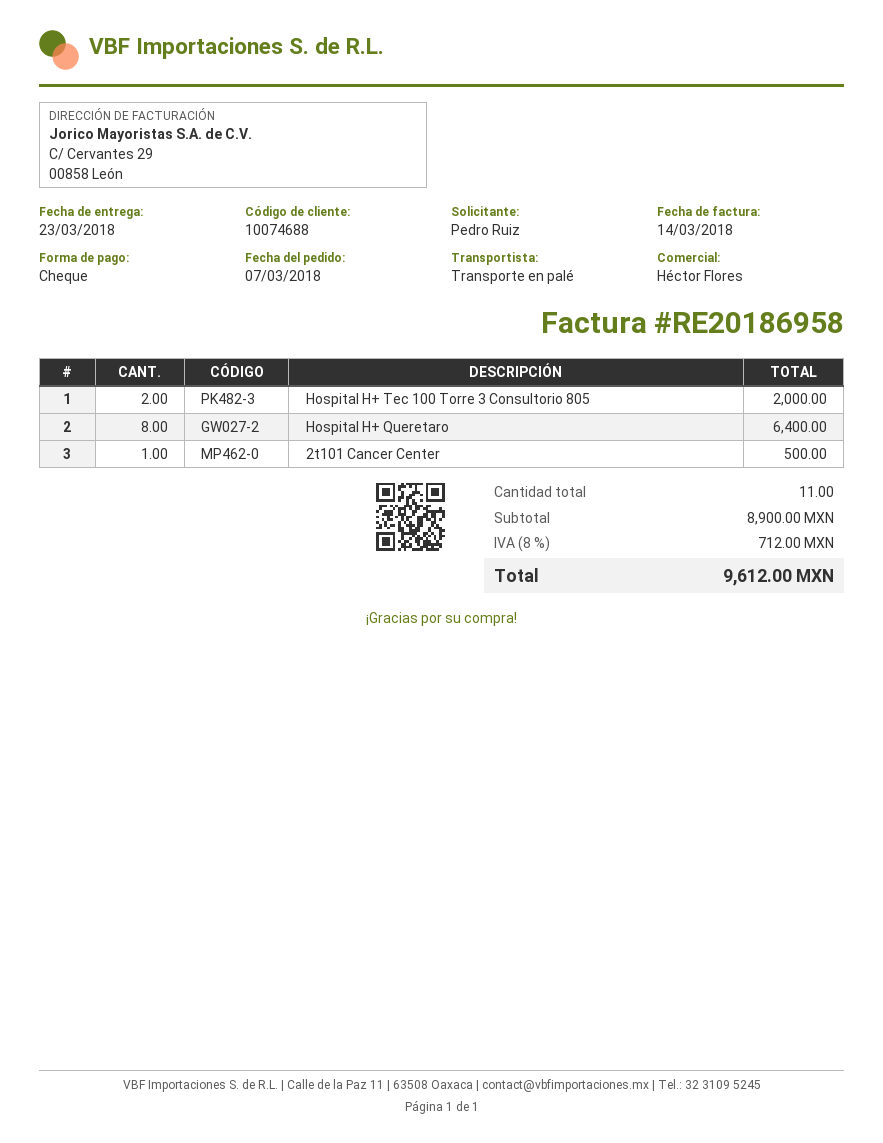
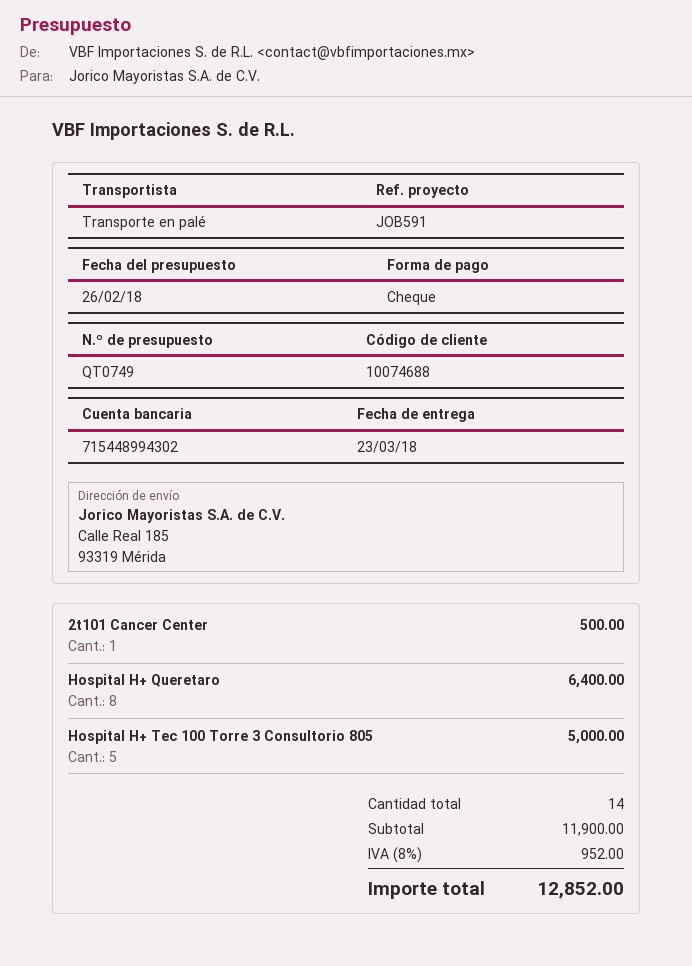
Hospital H+ Tec 100 Torre 3 Consultorio 805: 2 for 2000.00 -> 5 for 5000.00
total quantity: 11 -> 14
subtotal: 8900.00 -> 11900.00
tax: 8% = 712.00 -> 8% = 952.00
total: 9612.00 -> 12852.00

